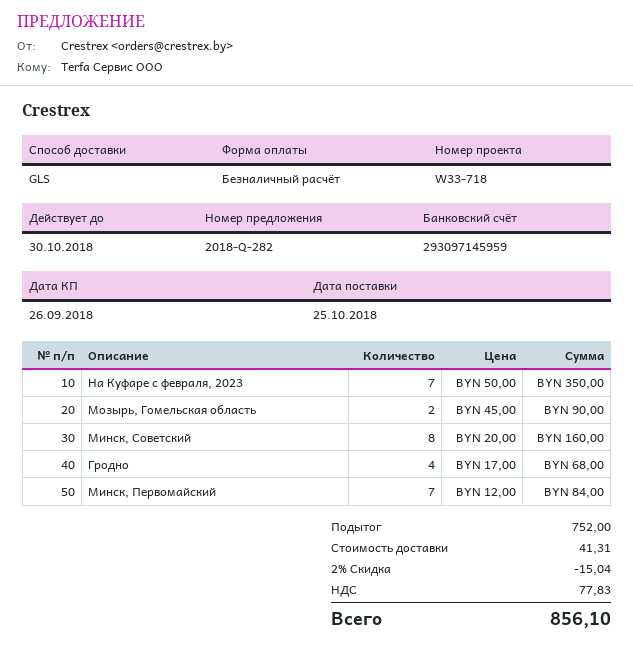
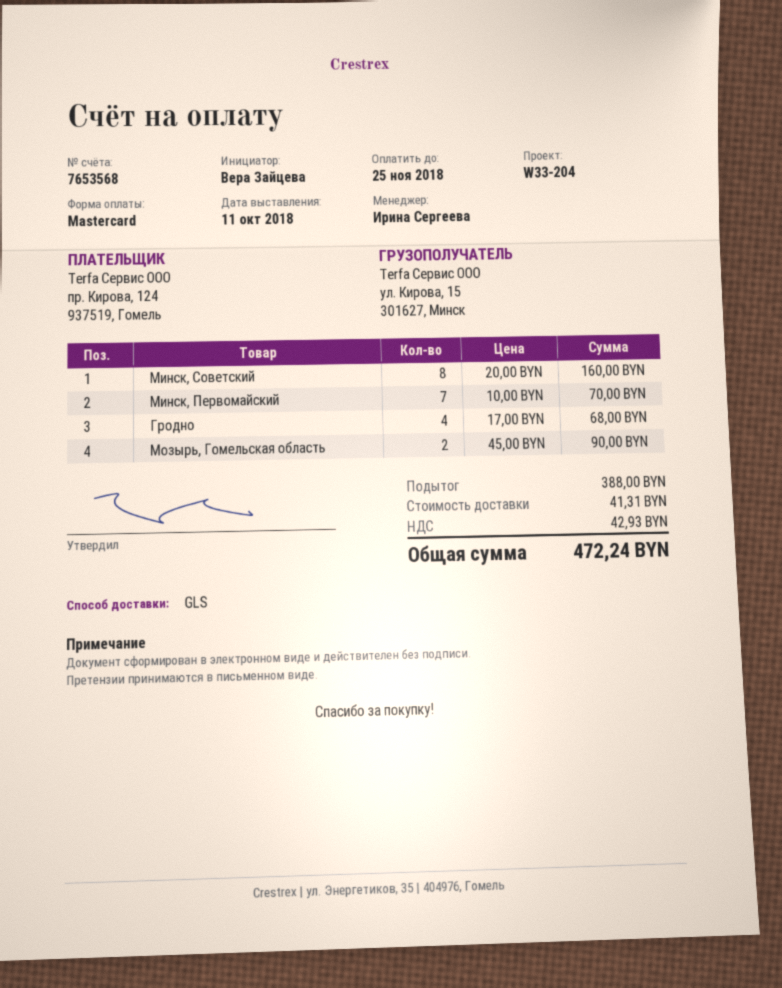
reference: W33-718 -> W33-204
payment method: bank transfer -> Mastercard
На Куфаре с февраля, 2023: 7 x 50.00 = 350.00 -> none
Минск, Первомайский: 7 x 12.00 = 84.00 -> 7 x 10.00 = 70.00
subtotal: 752.00 -> 388.00
discount: 2% = 15.04 -> none
tax: 77.83 -> 42.93
total: 856.10 -> 472.24

